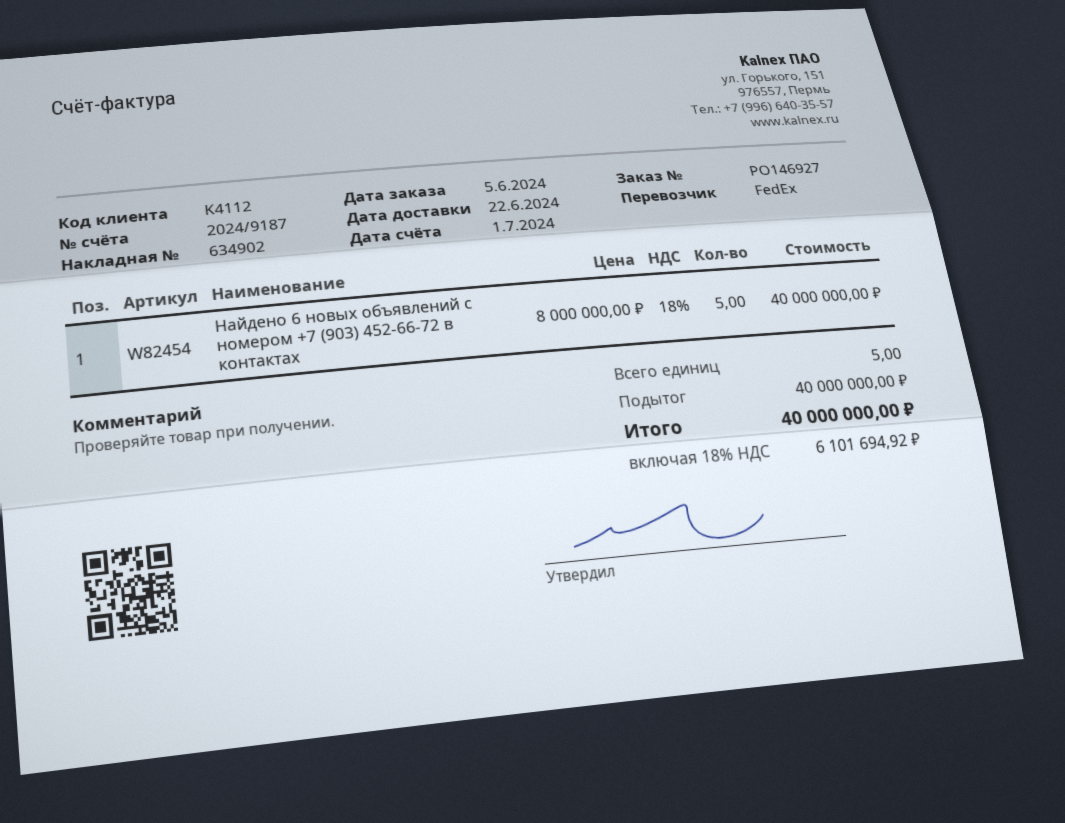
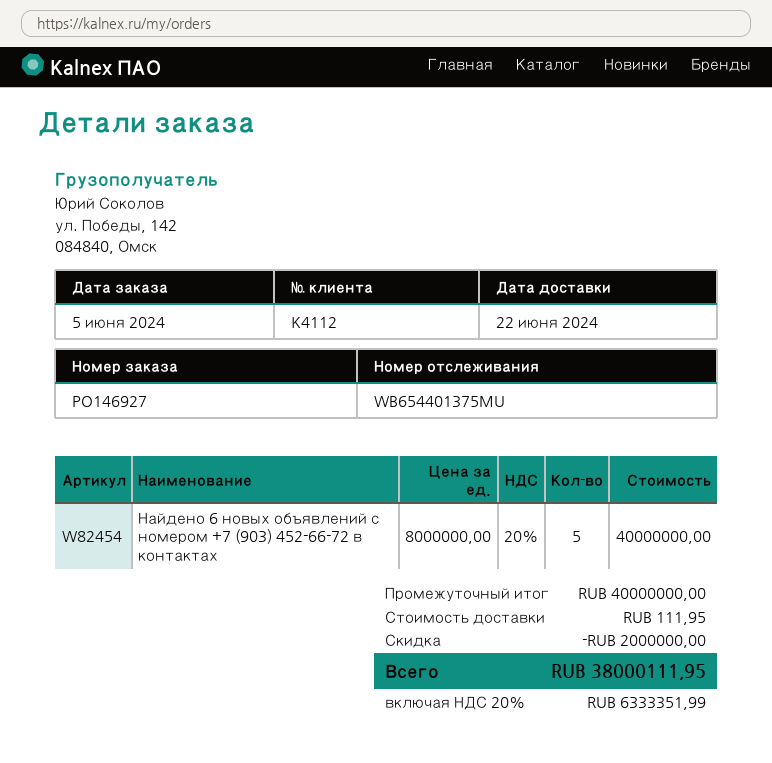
discount: none -> 2000000.00
shipping: none -> 111.95
tax: 18% = 6101694.92 -> 20% = 6333351.99
total: 40000000.00 -> 38000111.95

